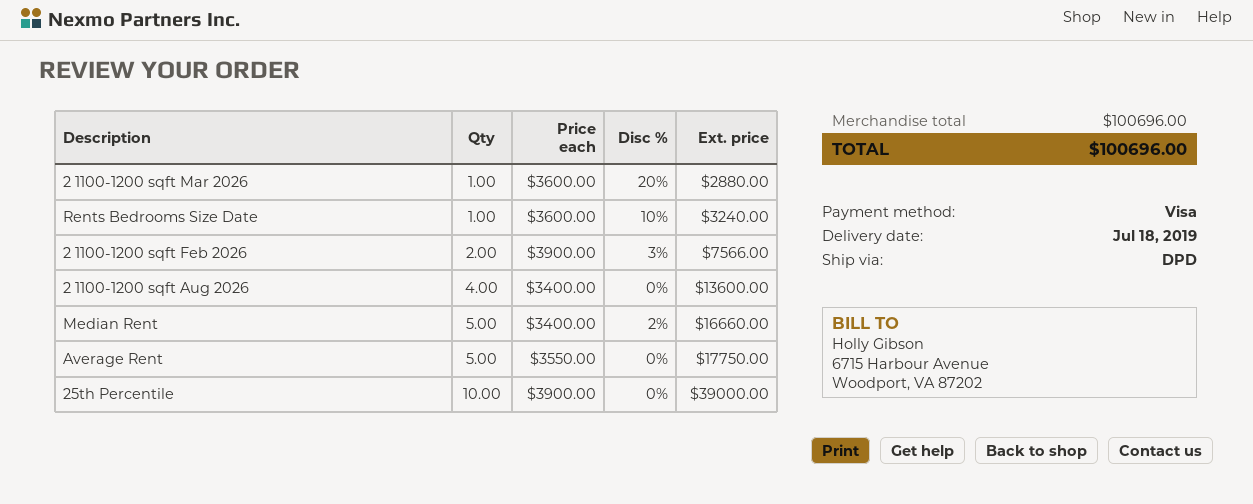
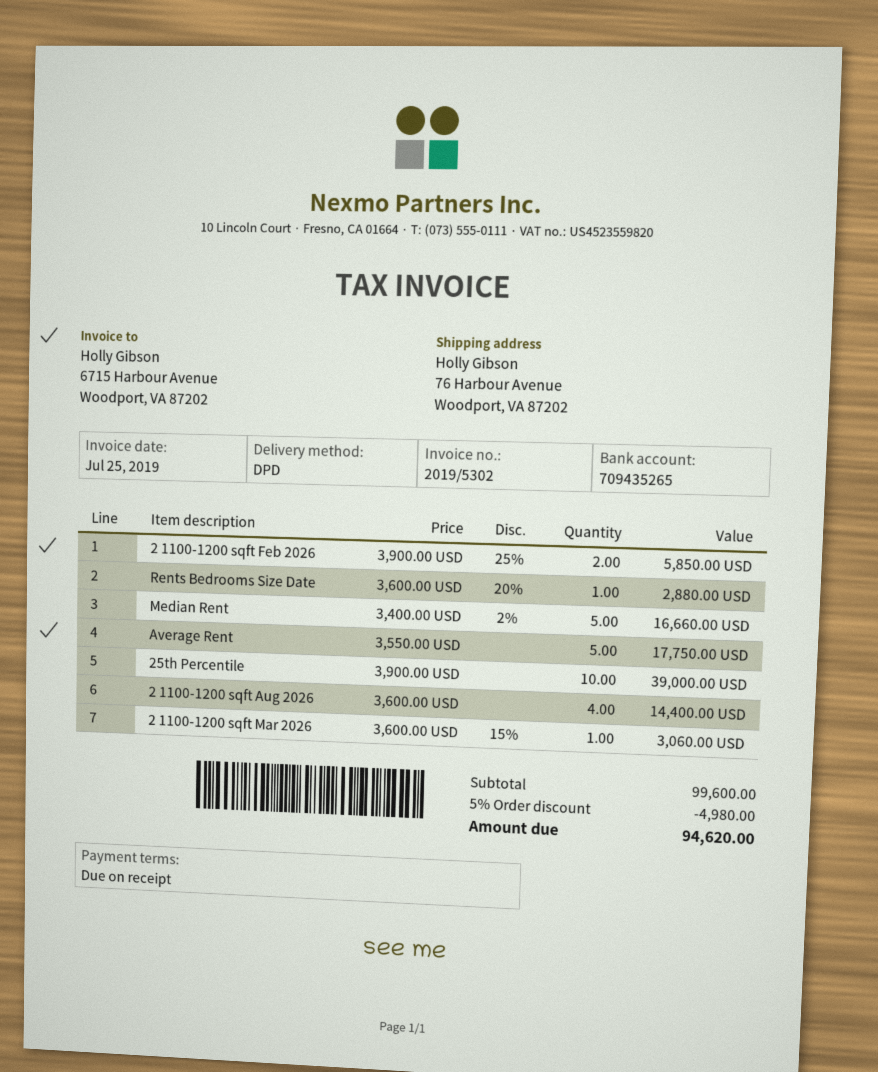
2 1100-1200 sqft Mar 2026: 1 x 3600.00 - 20% = 2880.00 -> 1 x 3600.00 - 15% = 3060.00
Rents Bedrooms Size Date: 1 x 3600.00 - 10% = 3240.00 -> 1 x 3600.00 - 20% = 2880.00
2 1100-1200 sqft Feb 2026: 2 x 3900.00 - 3% = 7566.00 -> 2 x 3900.00 - 25% = 5850.00
2 1100-1200 sqft Aug 2026: 4 x 3400.00 = 13600.00 -> 4 x 3600.00 = 14400.00
subtotal: 100696.00 -> 99600.00
discount: none -> 5% = 4980.00
total: 100696.00 -> 94620.00

